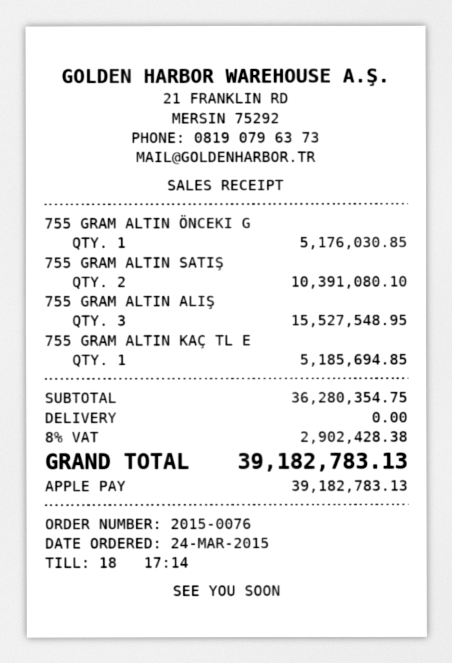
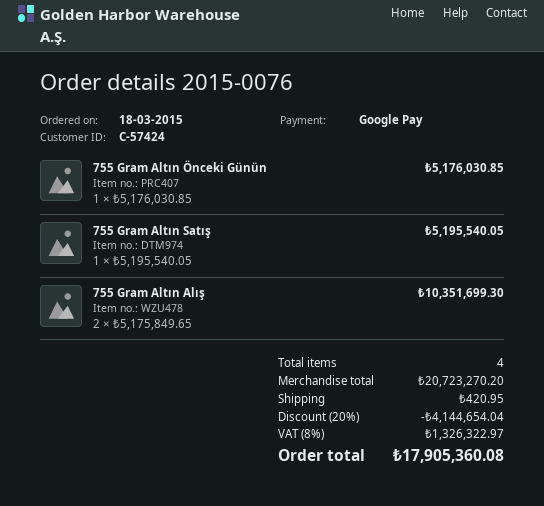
order date: 2015-03-24 -> 2015-03-18
payment method: Apple Pay -> Google Pay
755 GRAM ALTIN SATIŞ: 2 for 10391080.10 -> 1 for 5195540.05
755 GRAM ALTIN ALIŞ: 3 for 15527548.95 -> 2 for 10351699.30
755 GRAM ALTIN KAÇ TL E: 1 for 5185694.85 -> none
subtotal: 36280354.75 -> 20723270.20
discount: none -> 20% = 4144654.04
shipping: 0.00 -> 420.95
tax: 8% = 2902428.38 -> 8% = 1326322.97
total: 39182783.13 -> 17905360.08

